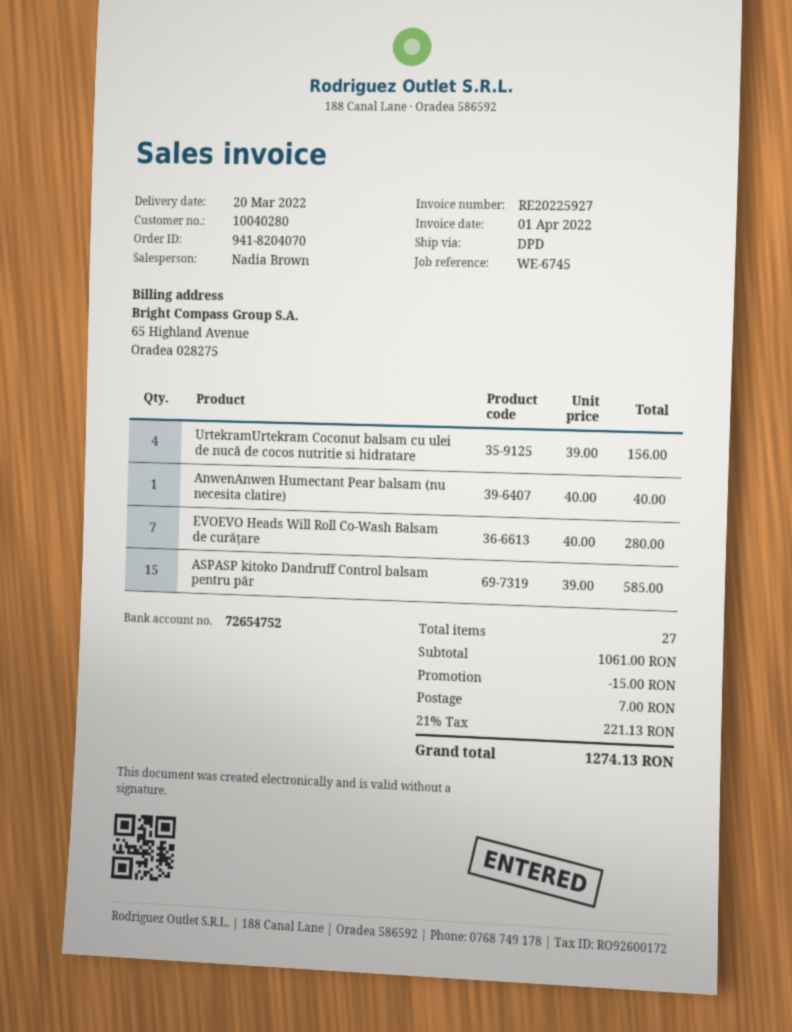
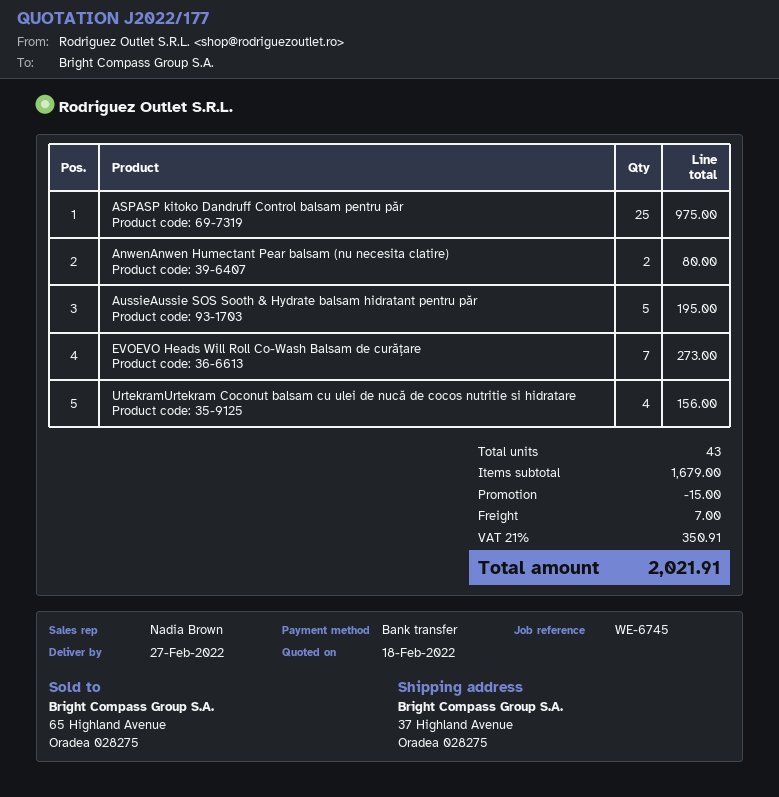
delivery date: 2022-03-20 -> 2022-02-27
AnwenAnwen Humectant Pear balsam (nu necesita clatire): 1 for 40.00 -> 2 for 80.00
EVOEVO Heads Will Roll Co-Wash Balsam de curățare: 7 for 280.00 -> 7 for 273.00
ASPASP kitoko Dandruff Control balsam pentru păr: 15 for 585.00 -> 25 for 975.00
AussieAussie SOS Sooth & Hydrate balsam hidratant pentru păr: none -> 5 for 195.00
total quantity: 27 -> 43
subtotal: 1061.00 -> 1679.00
tax: 21% = 221.13 -> 21% = 350.91
total: 1274.13 -> 2021.91

